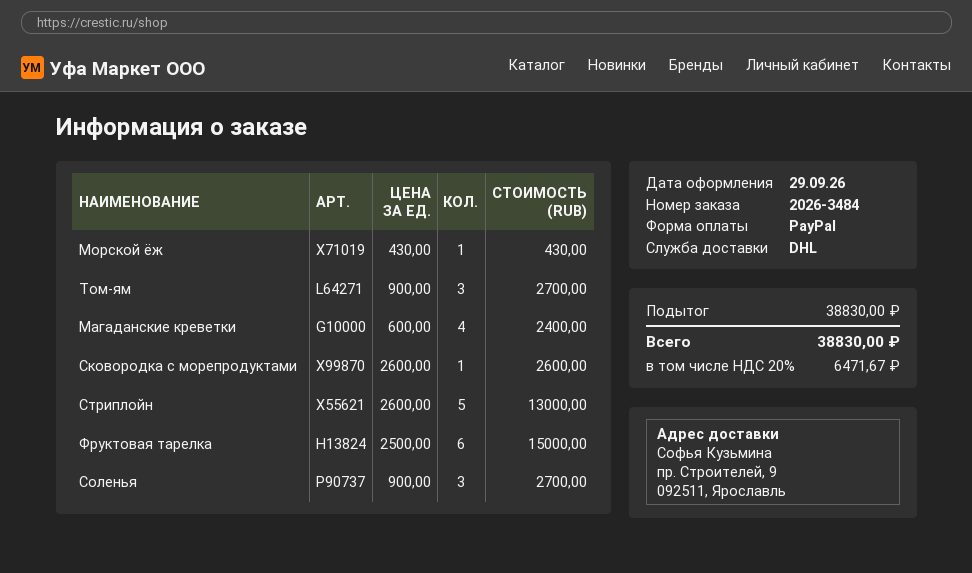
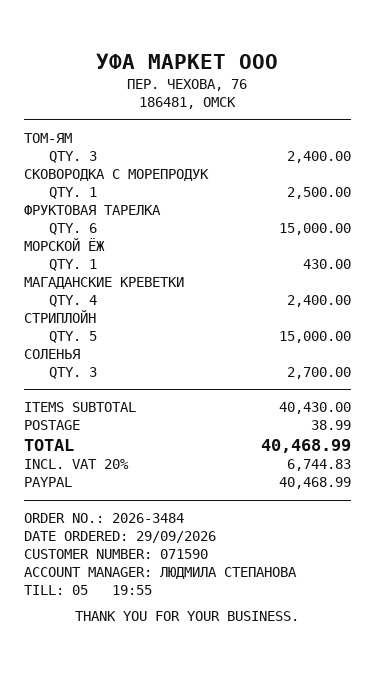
Том-ям: 3 for 2700.00 -> 3 for 2400.00
Сковородка с морепродуктами: 1 for 2600.00 -> 1 for 2500.00
Стриплойн: 5 for 13000.00 -> 5 for 15000.00
subtotal: 38830.00 -> 40430.00
shipping: none -> 38.99
tax: 20% = 6471.67 -> 20% = 6744.83
total: 38830.00 -> 40468.99

